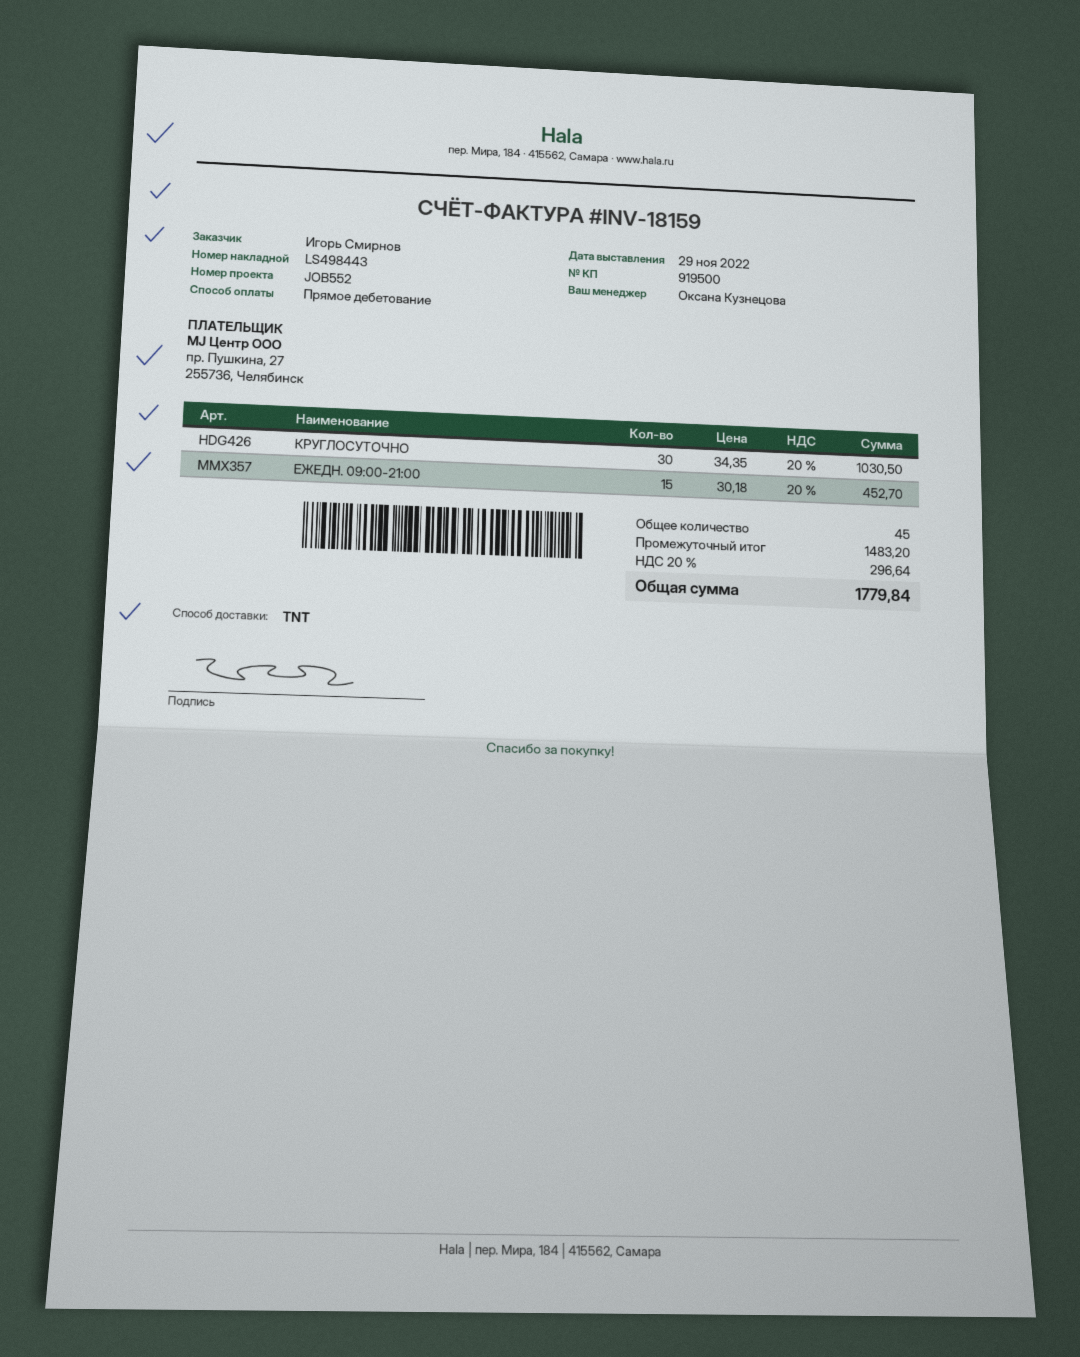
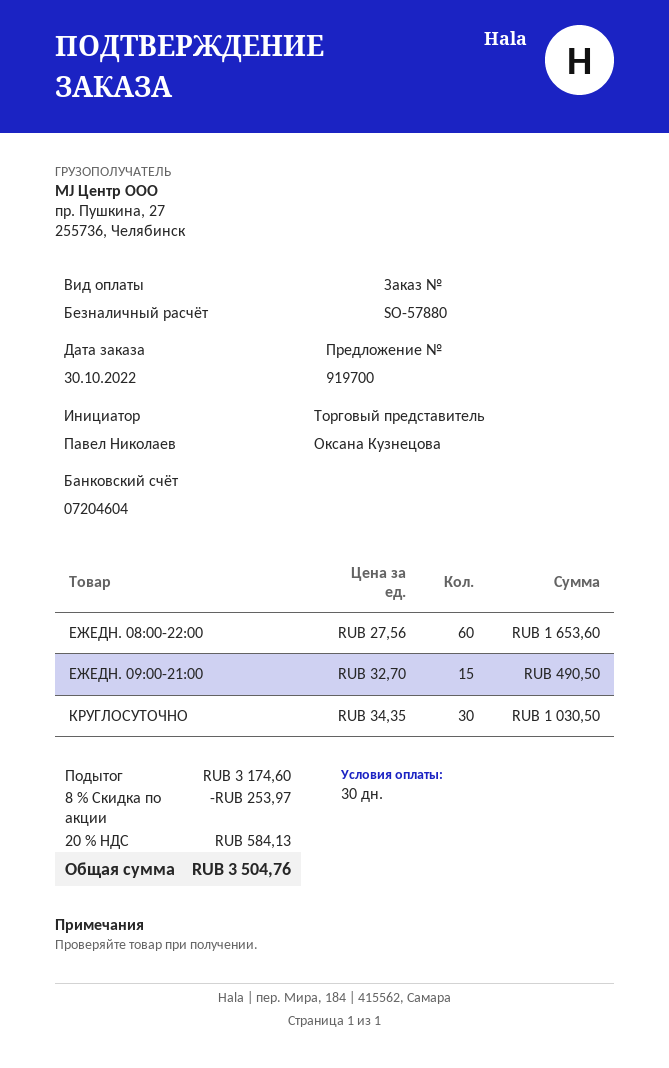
quote number: 919500 -> 919700
ordered by: Игорь Смирнов -> Павел Николаев
payment method: direct debit -> bank transfer
ЕЖЕДН. 09:00-21:00: 15 x 30.18 = 452.70 -> 15 x 32.70 = 490.50
ЕЖЕДН. 08:00-22:00: none -> 60 x 27.56 = 1653.60
subtotal: 1483.20 -> 3174.60
discount: none -> 8% = 253.97
tax: 20% = 296.64 -> 20% = 584.13
total: 1779.84 -> 3504.76

